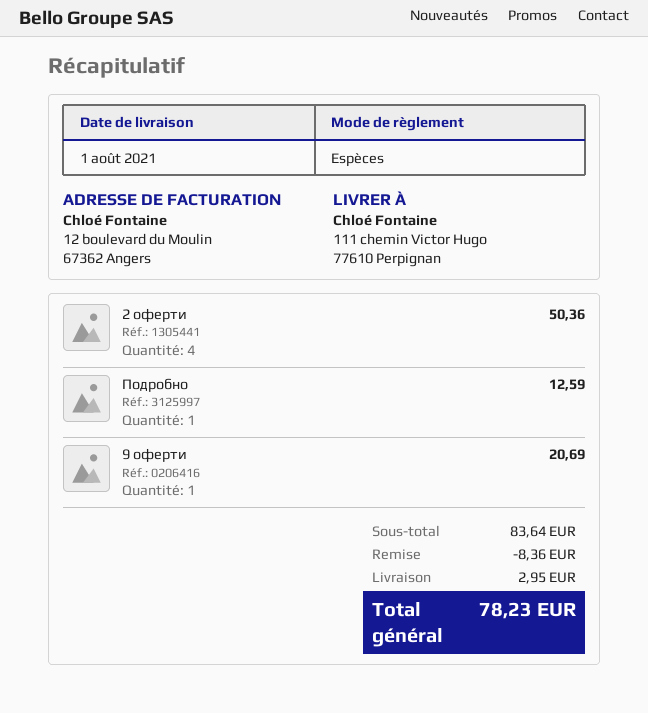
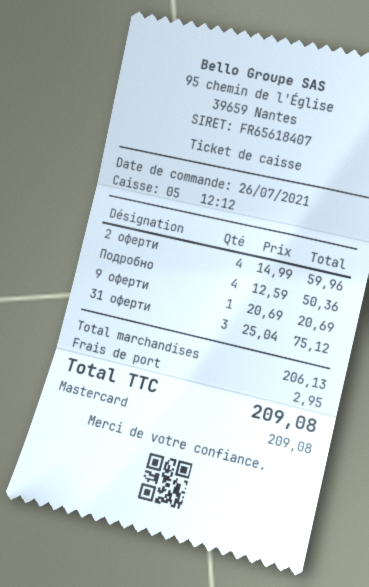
payment method: cash -> Mastercard
2 оферти: 4 for 50.36 -> 4 for 59.96
Подробно: 1 for 12.59 -> 4 for 50.36
31 оферти: none -> 3 for 75.12
subtotal: 83.64 -> 206.13
discount: 8.36 -> none
total: 78.23 -> 209.08

